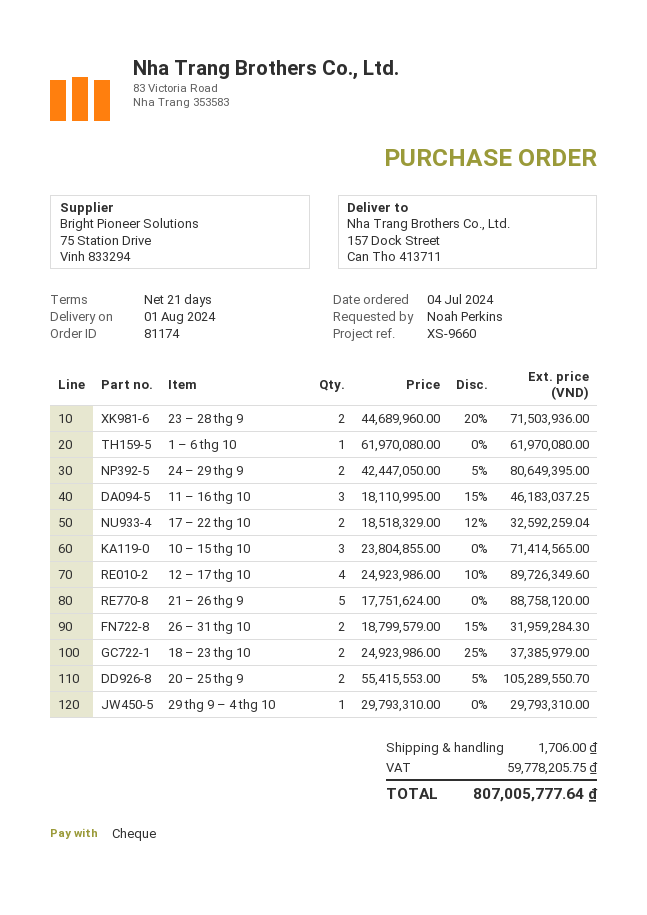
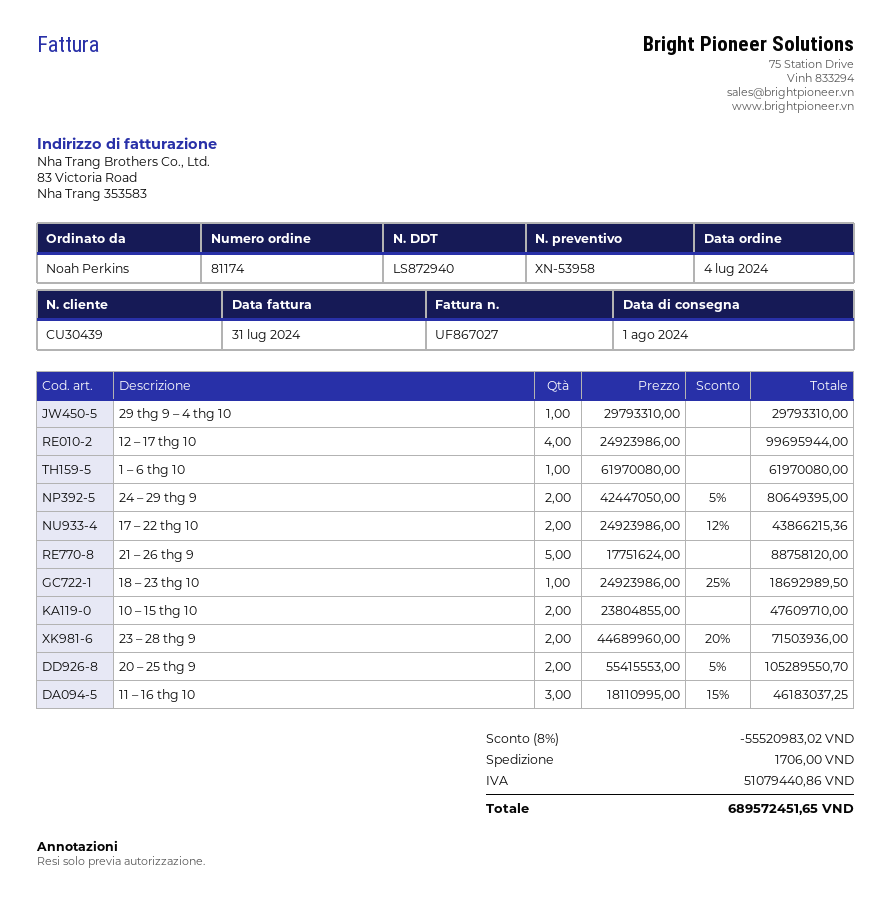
17 – 22 thg 10: 2 x 18518329.00 - 12% = 32592259.04 -> 2 x 24923986.00 - 12% = 43866215.36
10 – 15 thg 10: 3 x 23804855.00 = 71414565.00 -> 2 x 23804855.00 = 47609710.00
12 – 17 thg 10: 4 x 24923986.00 - 10% = 89726349.60 -> 4 x 24923986.00 = 99695944.00
26 – 31 thg 10: 2 x 18799579.00 - 15% = 31959284.30 -> none
18 – 23 thg 10: 2 x 24923986.00 - 25% = 37385979.00 -> 1 x 24923986.00 - 25% = 18692989.50
discount: none -> 8% = 55520983.02
tax: 59778205.75 -> 51079440.86
total: 807005777.64 -> 689572451.65

